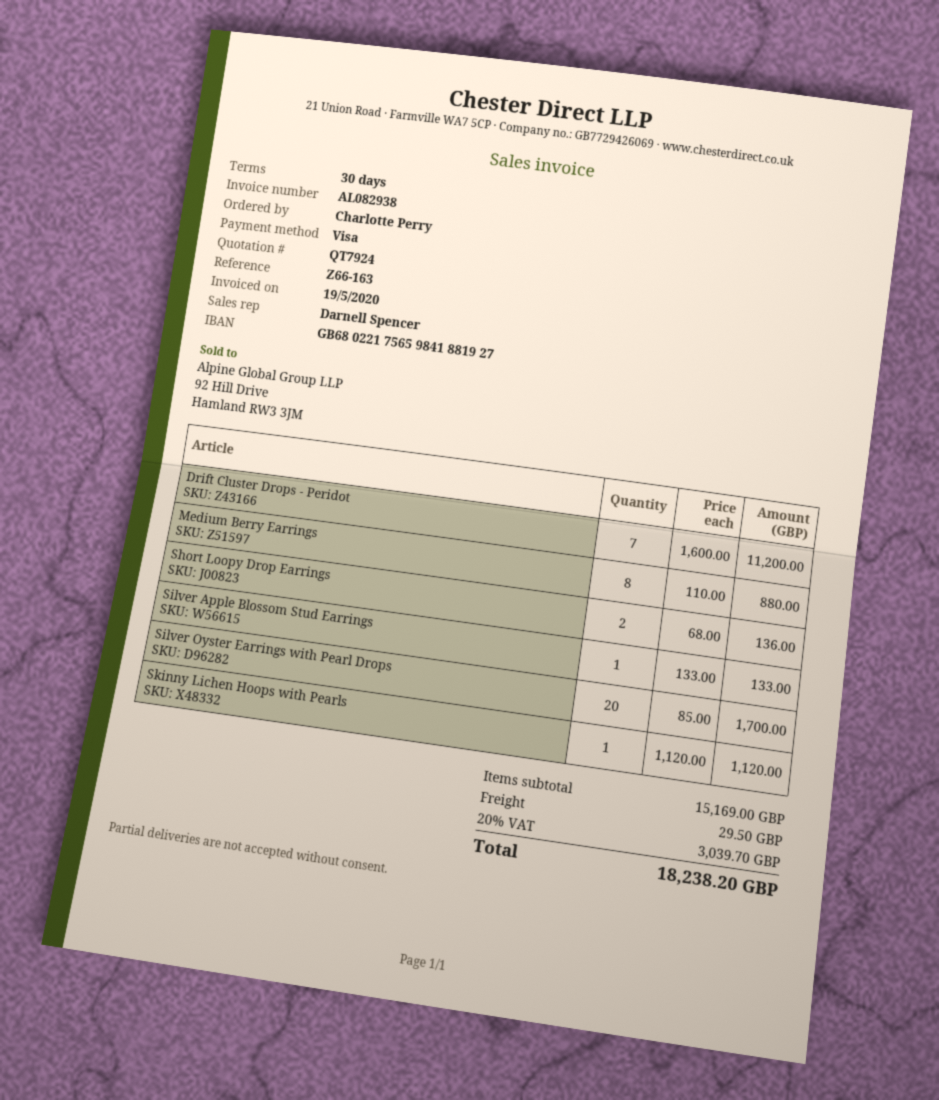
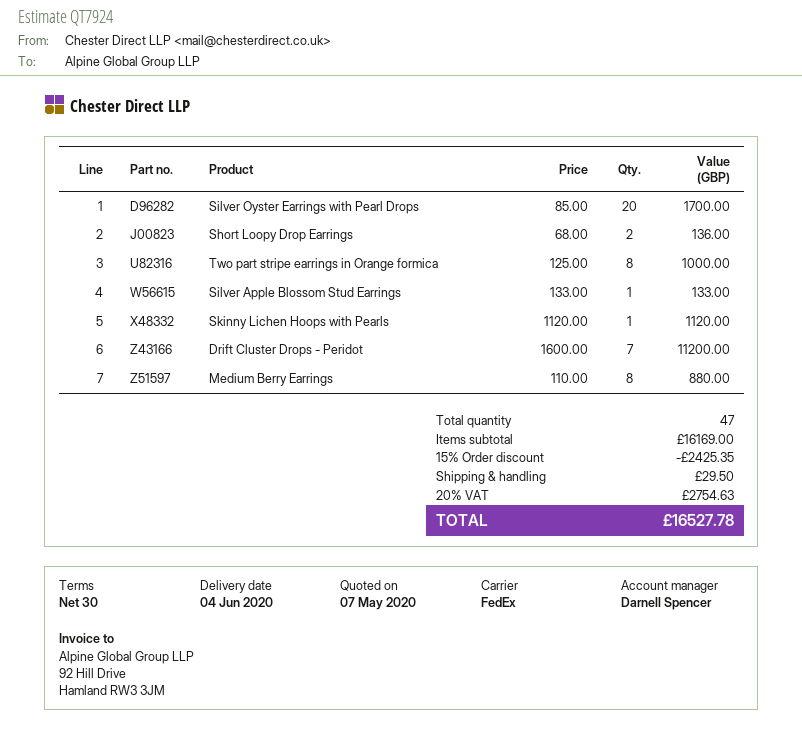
Two part stripe earrings in Orange formica: none -> 8 x 125.00 = 1000.00
subtotal: 15169.00 -> 16169.00
discount: none -> 15% = 2425.35
tax: 20% = 3039.70 -> 20% = 2754.63
total: 18238.20 -> 16527.78

